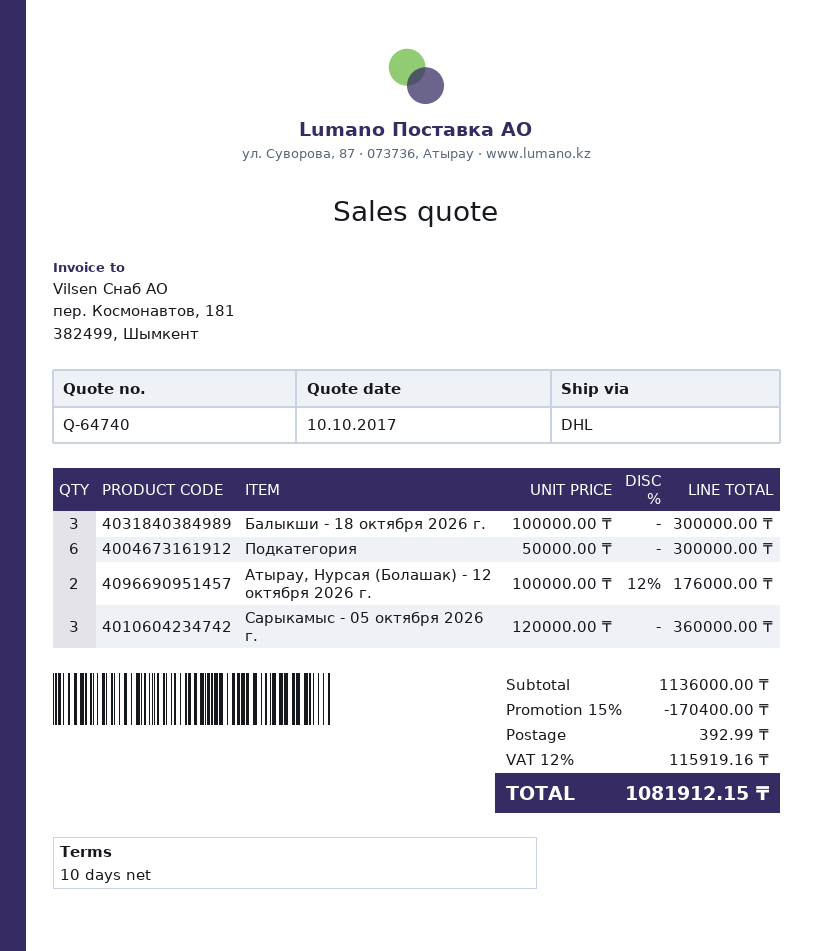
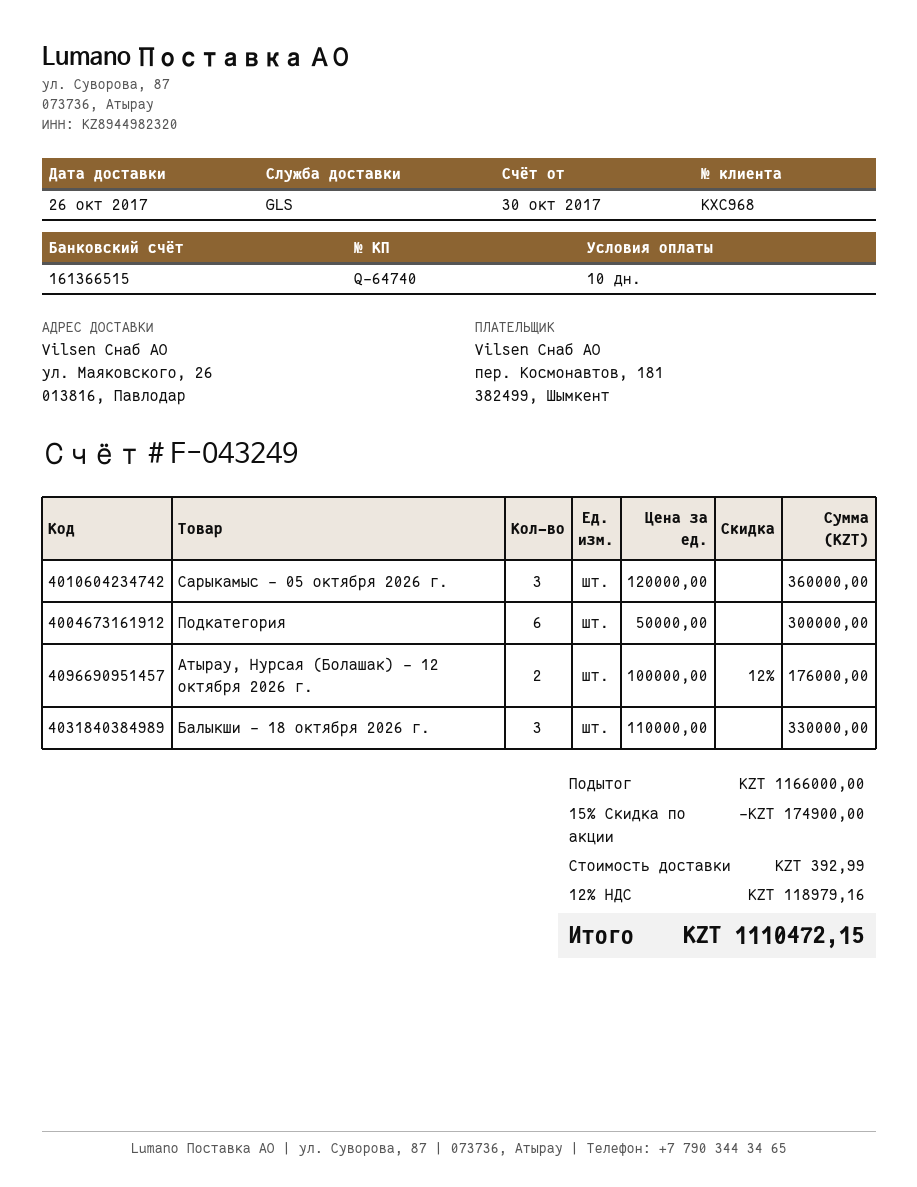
shipping method: DHL -> GLS
Балыкши - 18 октября 2026 г.: 3 x 100000.00 = 300000.00 -> 3 x 110000.00 = 330000.00
subtotal: 1136000.00 -> 1166000.00
discount: 15% = 170400.00 -> 15% = 174900.00
tax: 12% = 115919.16 -> 12% = 118979.16
total: 1081912.15 -> 1110472.15

